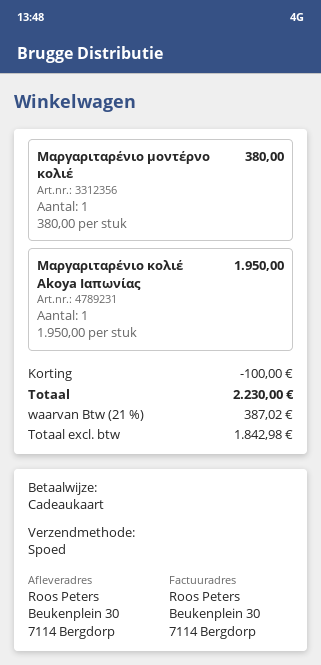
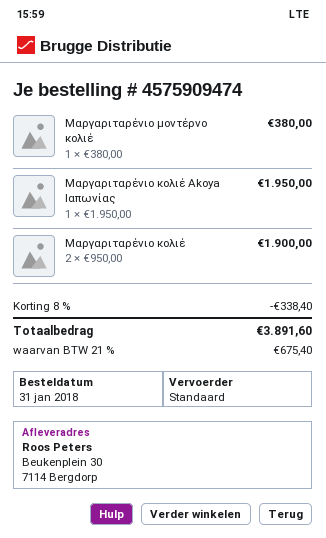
shipping method: express -> standard
Μαργαριταρένιο κολιέ: none -> 2 x 950.00 = 1900.00
discount: 100.00 -> 338.40
tax: 21% = 387.02 -> 21% = 675.40
total: 2230.00 -> 3891.60

